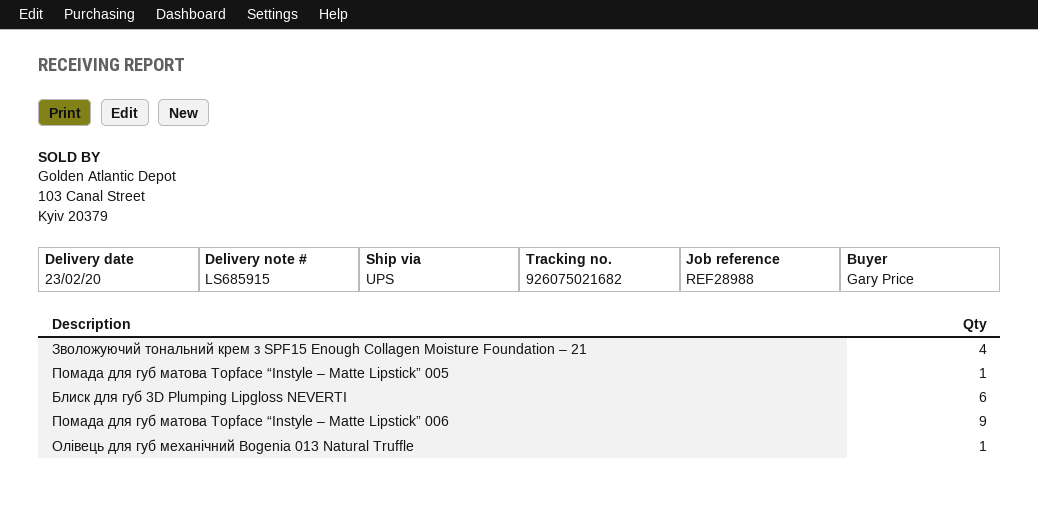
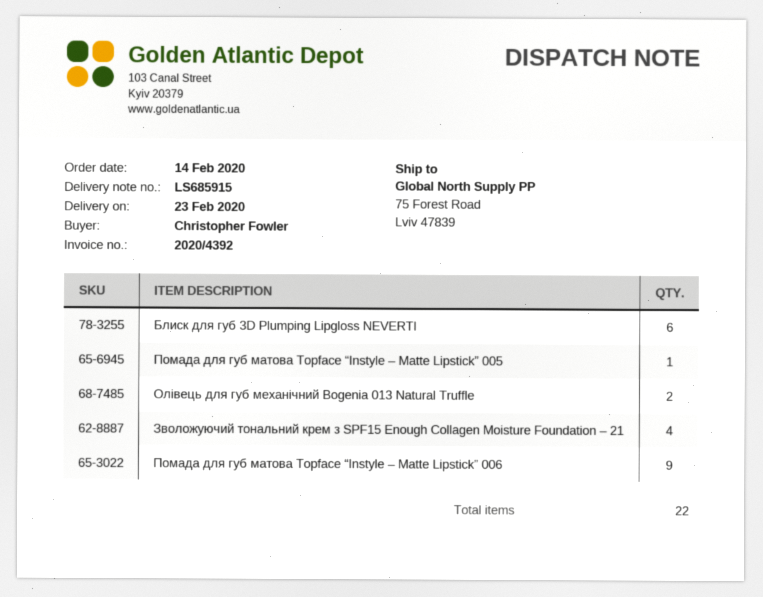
ordered by: Gary Price -> Christopher Fowler
Олівець для губ механічний Bogenia 013 Natural Truffle: 1 -> 2

